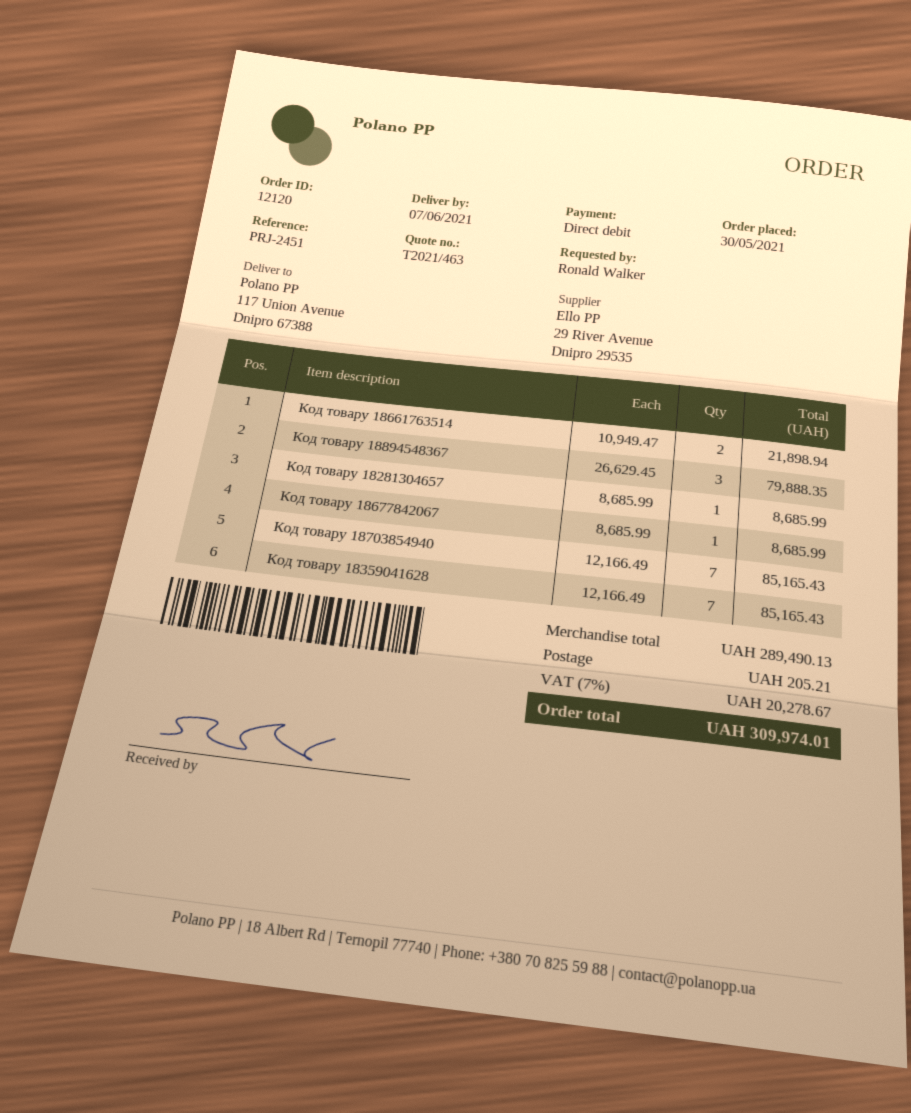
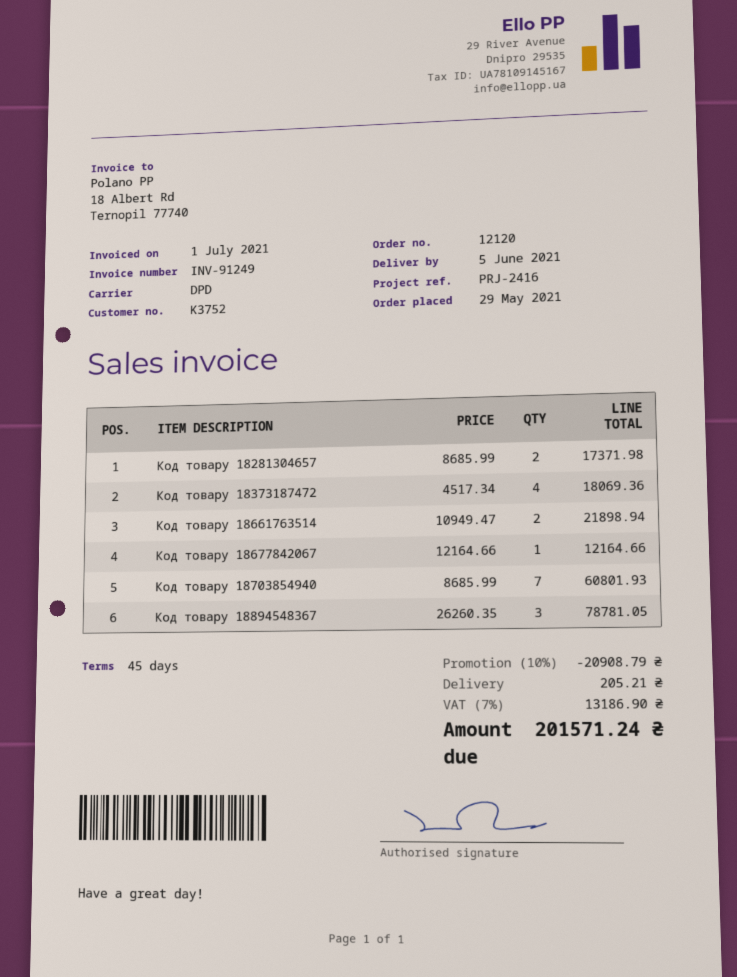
order date: 2021-05-30 -> 2021-05-29
delivery date: 2021-06-07 -> 2021-06-05
reference: PRJ-2451 -> PRJ-2416
Код товару 18894548367: 3 x 26629.45 = 79888.35 -> 3 x 26260.35 = 78781.05
Код товару 18281304657: 1 x 8685.99 = 8685.99 -> 2 x 8685.99 = 17371.98
Код товару 18677842067: 1 x 8685.99 = 8685.99 -> 1 x 12164.66 = 12164.66
Код товару 18703854940: 7 x 12166.49 = 85165.43 -> 7 x 8685.99 = 60801.93
Код товару 18359041628: 7 x 12166.49 = 85165.43 -> none
Код товару 18373187472: none -> 4 x 4517.34 = 18069.36
discount: none -> 10% = 20908.79
tax: 7% = 20278.67 -> 7% = 13186.90
total: 309974.01 -> 201571.24

